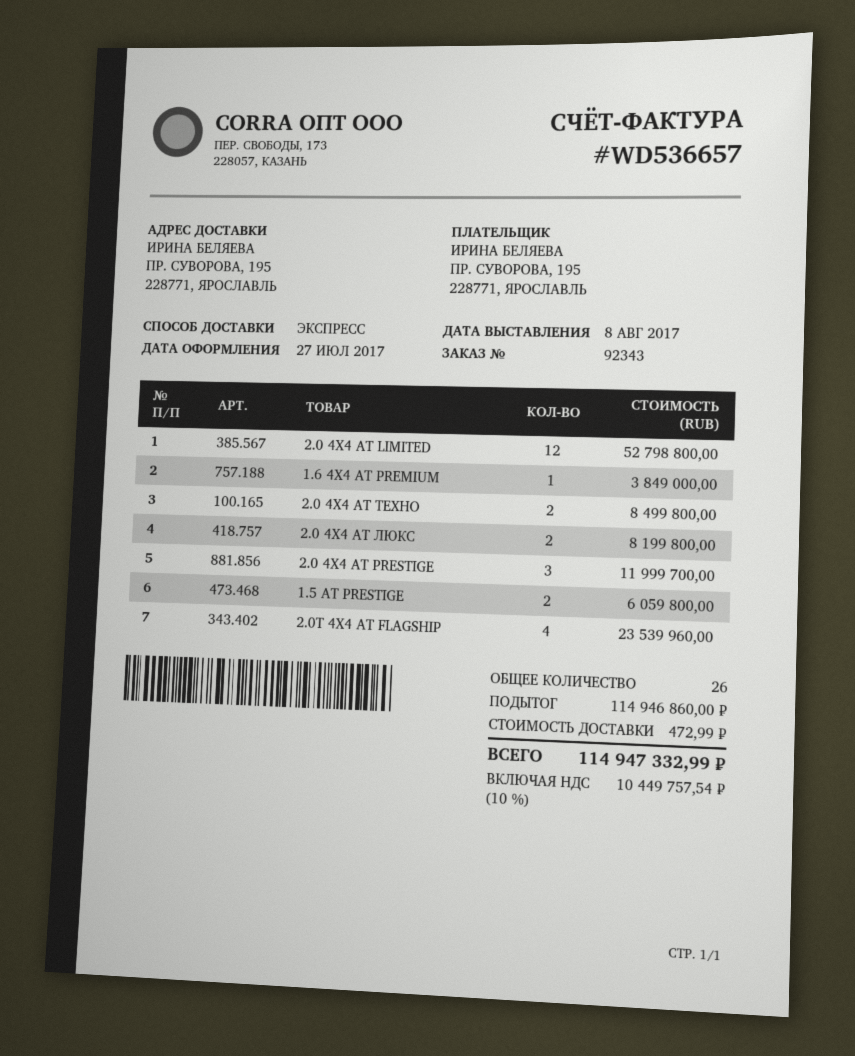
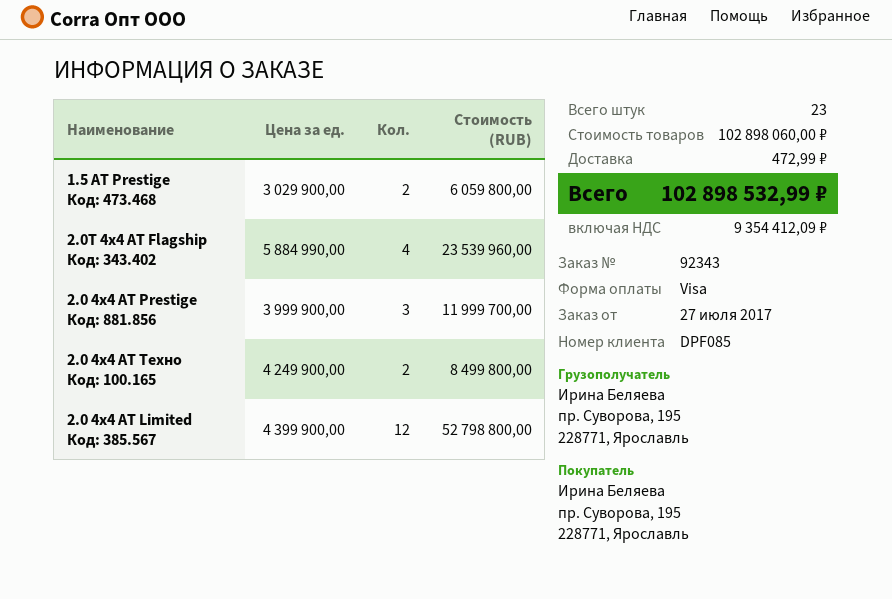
1.6 4X4 AT PREMIUM: 1 for 3849000.00 -> none
2.0 4X4 AT ЛЮКС: 2 for 8199800.00 -> none
total quantity: 26 -> 23
subtotal: 114946860.00 -> 102898060.00
tax: 10449757.54 -> 9354412.09
total: 114947332.99 -> 102898532.99

